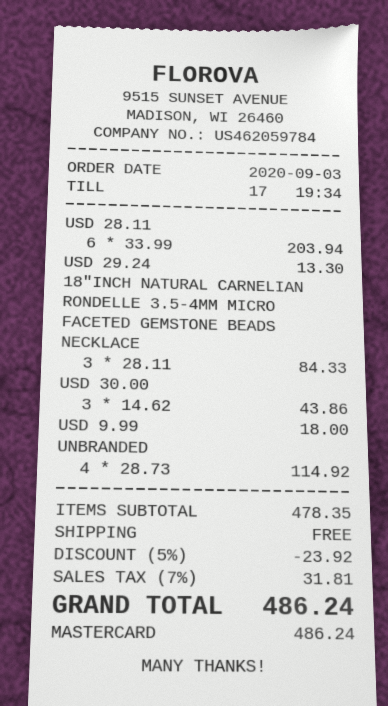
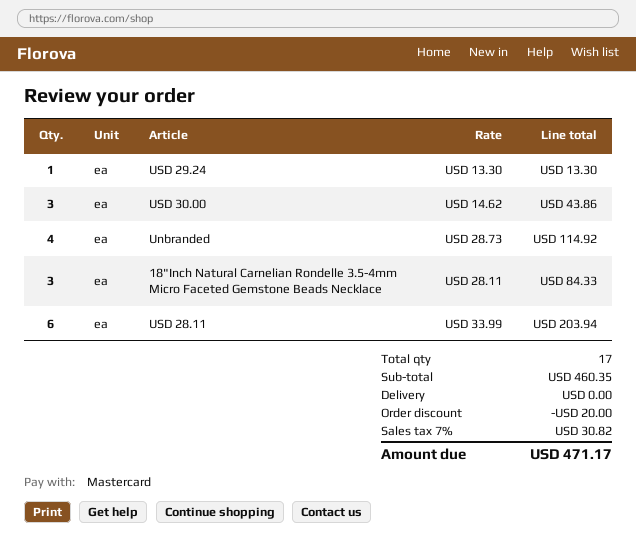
USD 9.99: 1 x 18.00 = 18.00 -> none
subtotal: 478.35 -> 460.35
discount: 23.92 -> 20.00
tax: 7% = 31.81 -> 7% = 30.82
total: 486.24 -> 471.17

